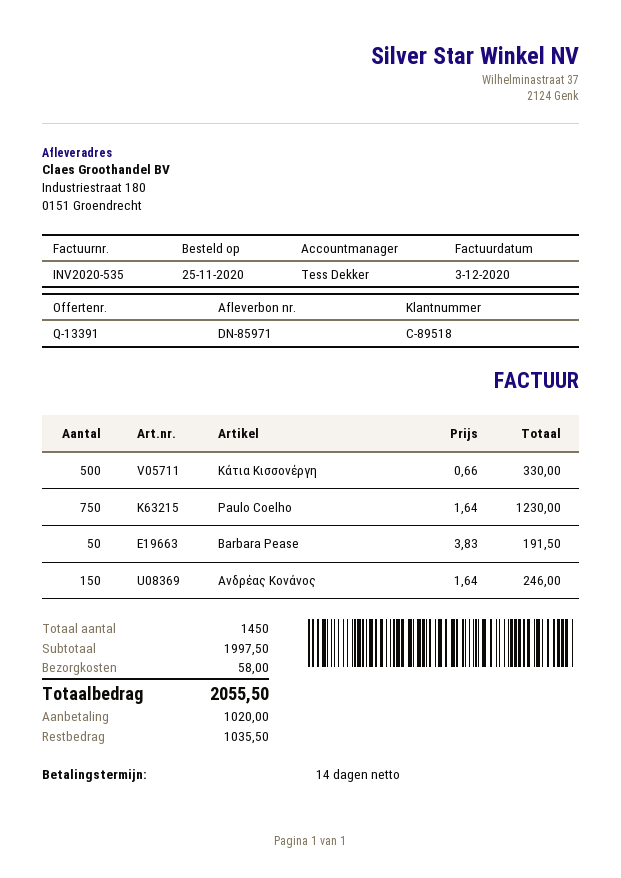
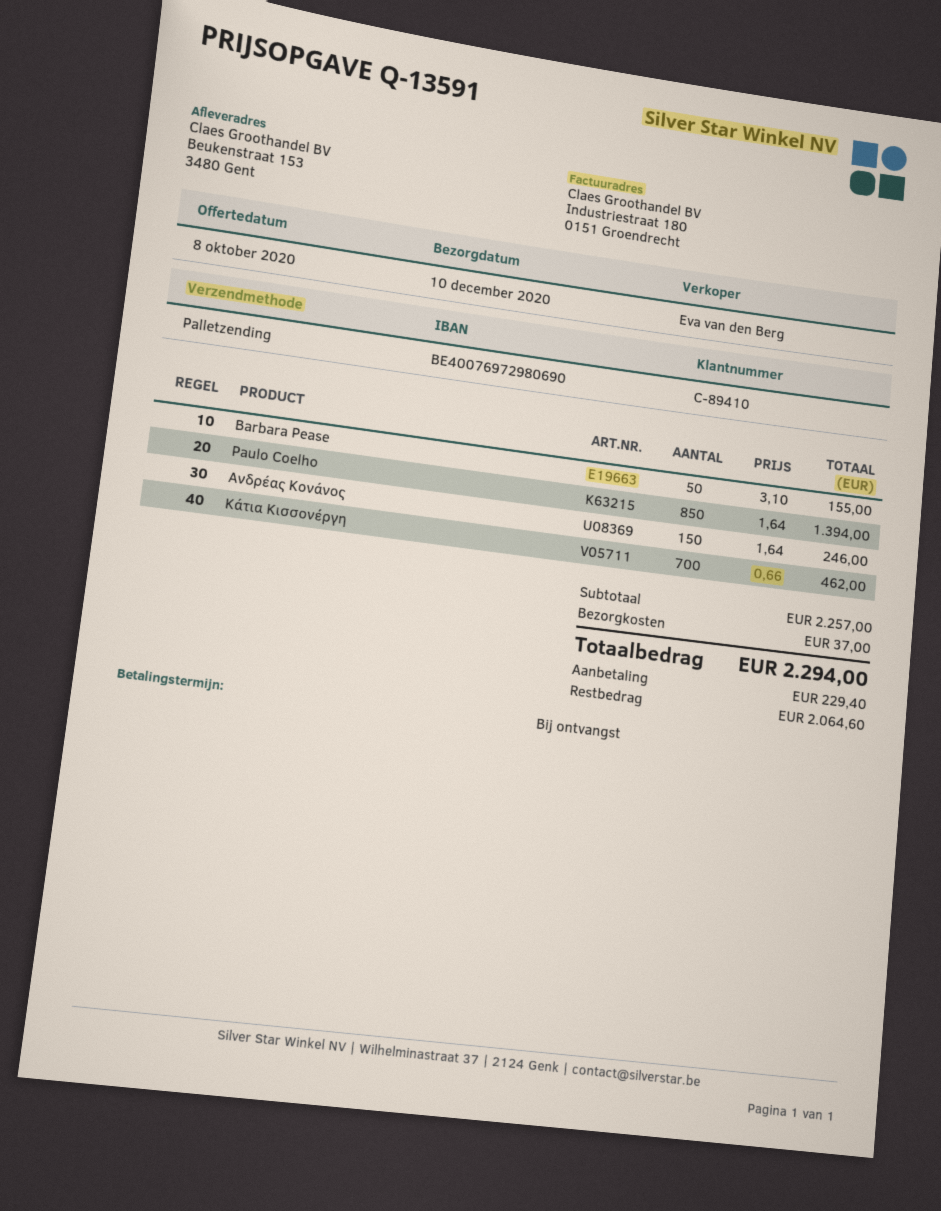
quote number: Q-13391 -> Q-13591
payment terms: 14 days -> on receipt
customer number: C-89518 -> C-89410
sales rep: Tess Dekker -> Eva van den Berg
ship to: Industriestraat 180, 0151 Groendrecht -> Beukenstraat 153, 3480 Gent
Κάτια Κισσονέργη: 500 x 0.66 = 330.00 -> 700 x 0.66 = 462.00
Paulo Coelho: 750 x 1.64 = 1230.00 -> 850 x 1.64 = 1394.00
Barbara Pease: 50 x 3.83 = 191.50 -> 50 x 3.10 = 155.00
subtotal: 1997.50 -> 2257.00
shipping: 58.00 -> 37.00
total: 2055.50 -> 2294.00
deposit: 1020.00 -> 229.40
balance: 1035.50 -> 2064.60

